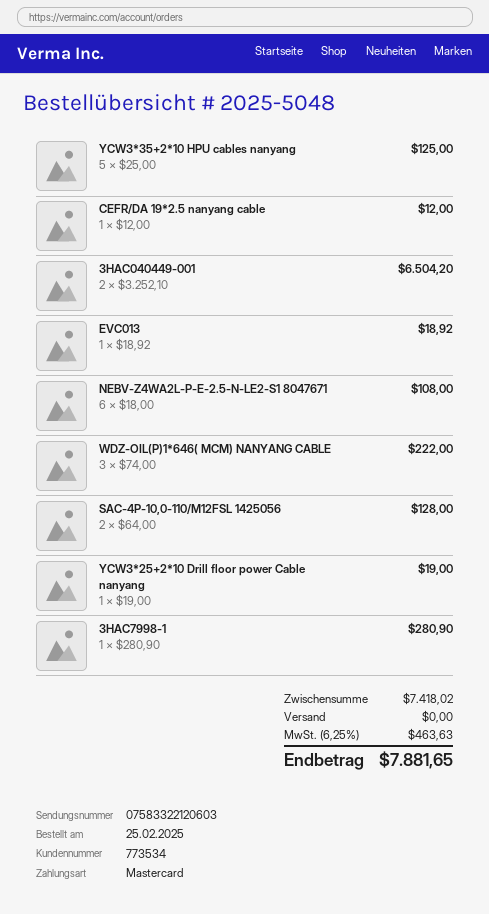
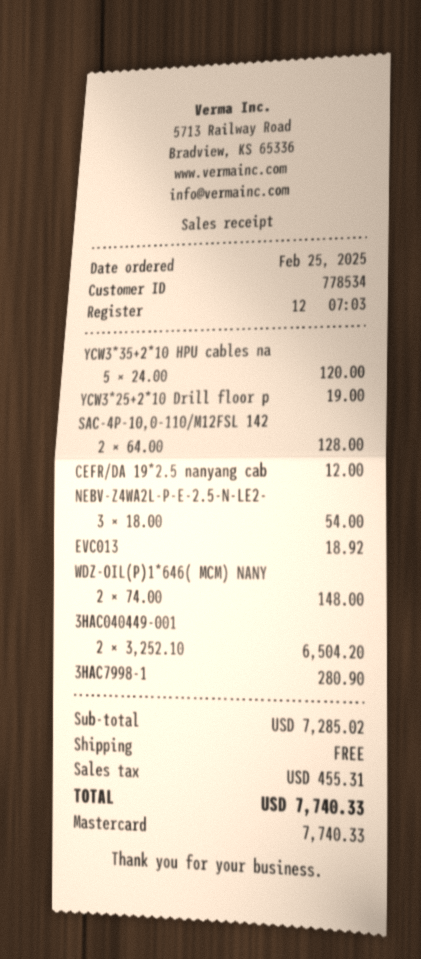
customer number: 773534 -> 778534
YCW3*35+2*10 HPU cables nanyang: 5 x 25.00 = 125.00 -> 5 x 24.00 = 120.00
NEBV-Z4WA2L-P-E-2.5-N-LE2-S1 8047671: 6 x 18.00 = 108.00 -> 3 x 18.00 = 54.00
WDZ-OIL(P)1*646( MCM) NANYANG CABLE: 3 x 74.00 = 222.00 -> 2 x 74.00 = 148.00
subtotal: 7418.02 -> 7285.02
tax: 463.63 -> 455.31
total: 7881.65 -> 7740.33

